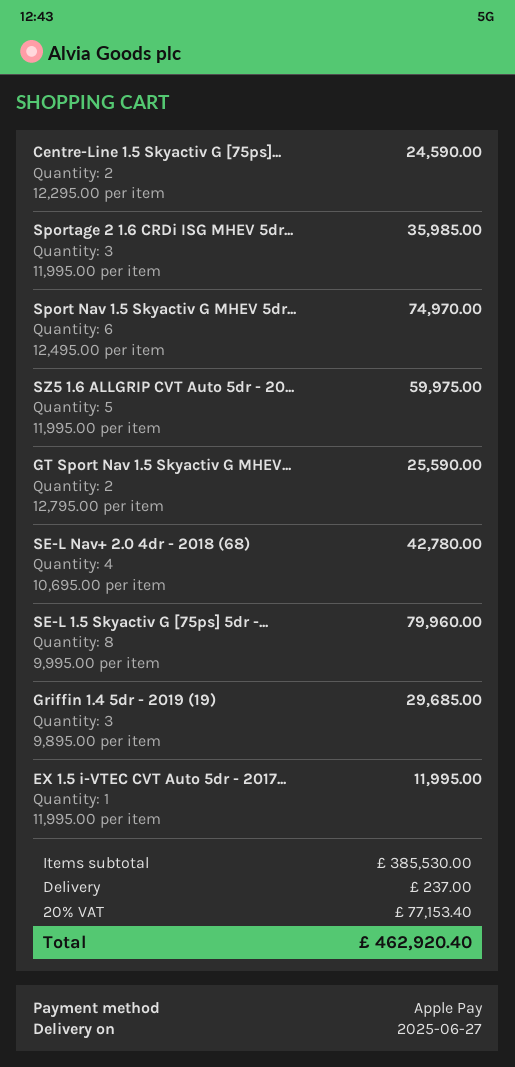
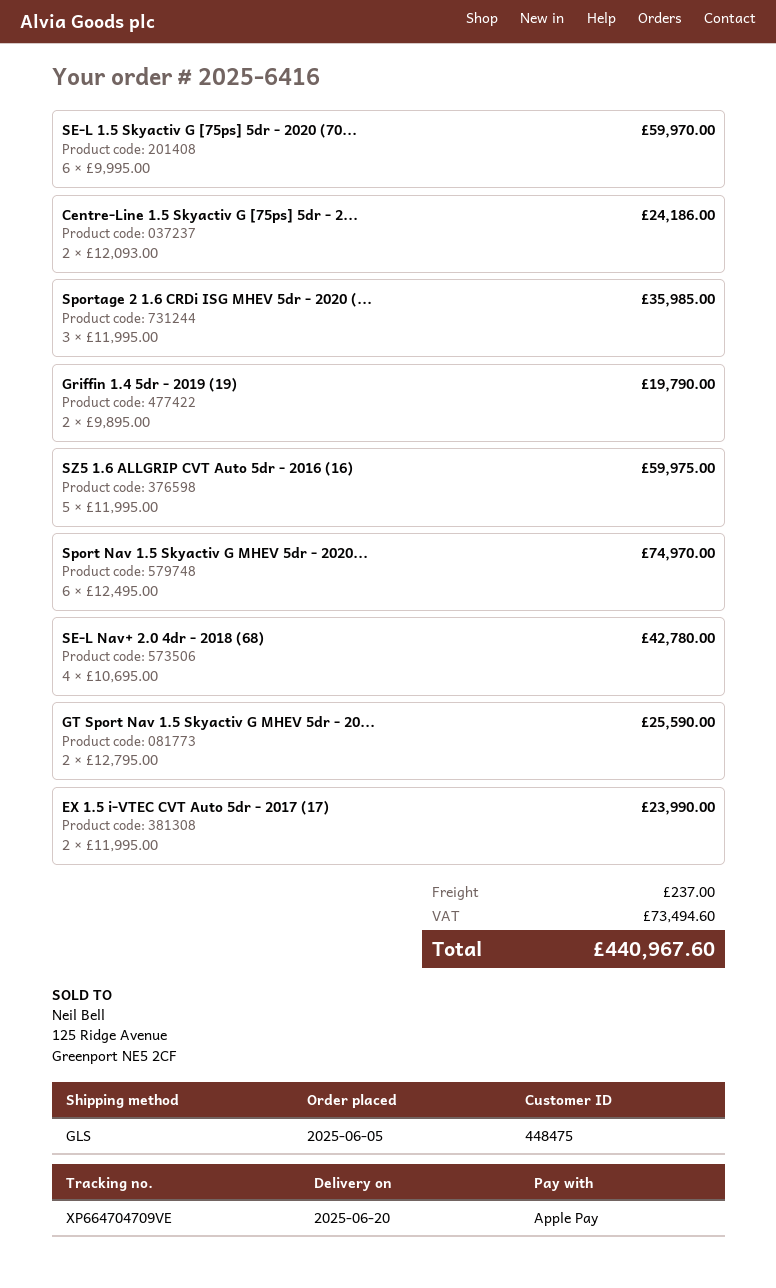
delivery date: 2025-06-27 -> 2025-06-20
Centre-Line 1.5 Skyactiv G [75ps]...: 2 x 12295.00 = 24590.00 -> 2 x 12093.00 = 24186.00
SE-L 1.5 Skyactiv G [75ps] 5dr -...: 8 x 9995.00 = 79960.00 -> 6 x 9995.00 = 59970.00
Griffin 1.4 5dr - 2019 (19): 3 x 9895.00 = 29685.00 -> 2 x 9895.00 = 19790.00
EX 1.5 i-VTEC CVT Auto 5dr - 2017...: 1 x 11995.00 = 11995.00 -> 2 x 11995.00 = 23990.00
tax: 77153.40 -> 73494.60
total: 462920.40 -> 440967.60

